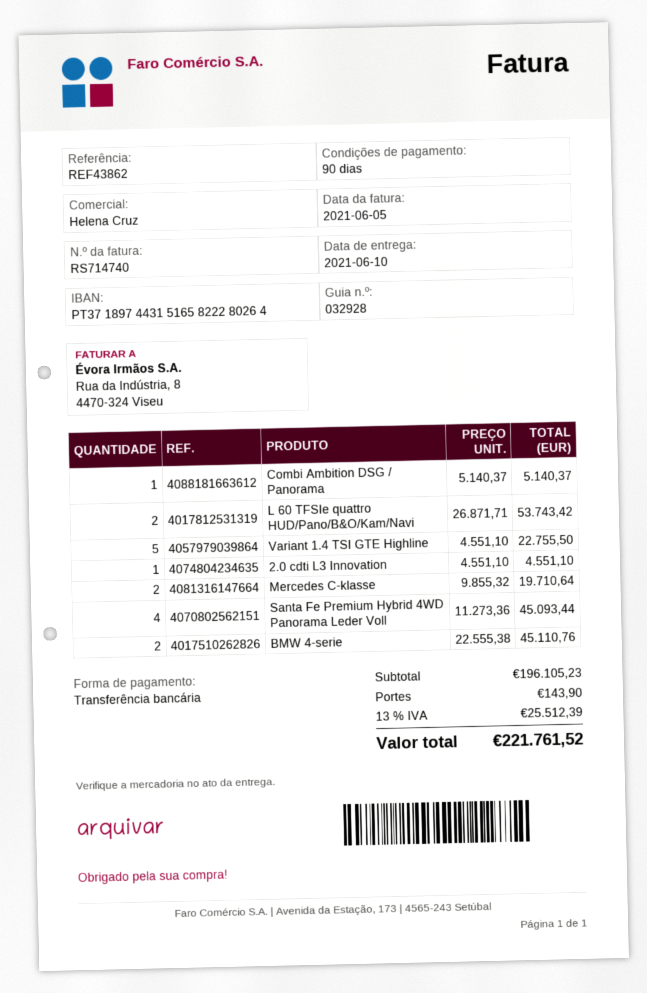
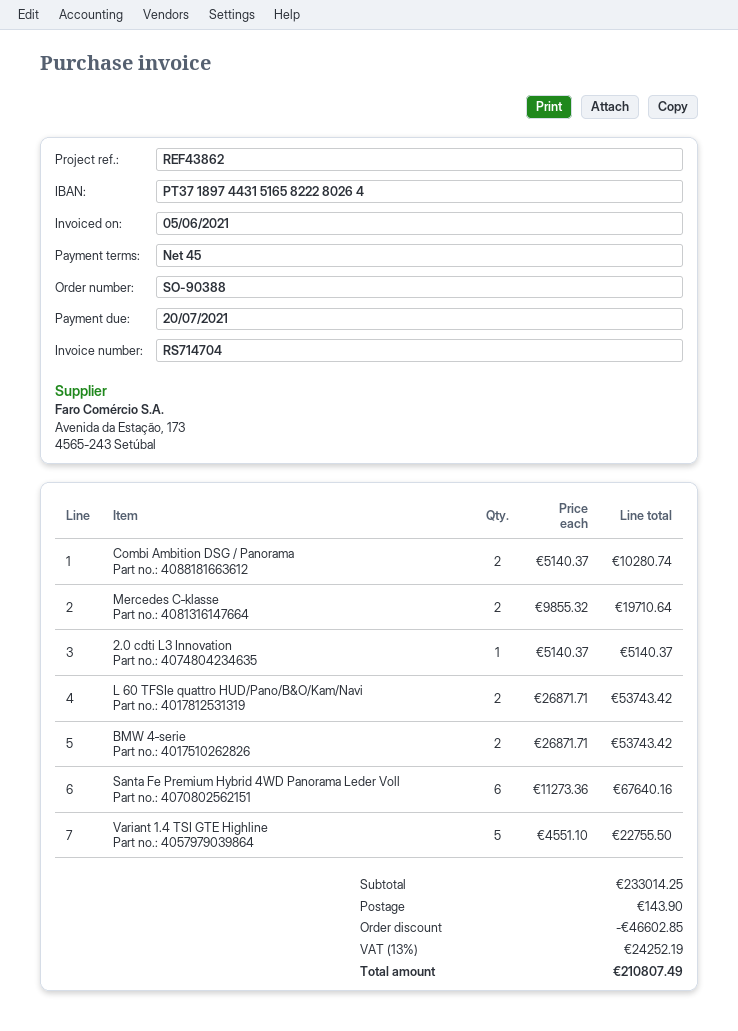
invoice number: RS714740 -> RS714704
payment terms: 90 days -> 45 days
Combi Ambition DSG / Panorama: 1 x 5140.37 = 5140.37 -> 2 x 5140.37 = 10280.74
2.0 cdti L3 Innovation: 1 x 4551.10 = 4551.10 -> 1 x 5140.37 = 5140.37
Santa Fe Premium Hybrid 4WD Panorama Leder Voll: 4 x 11273.36 = 45093.44 -> 6 x 11273.36 = 67640.16
BMW 4‑serie: 2 x 22555.38 = 45110.76 -> 2 x 26871.71 = 53743.42
subtotal: 196105.23 -> 233014.25
discount: none -> 46602.85
tax: 13% = 25512.39 -> 13% = 24252.19
total: 221761.52 -> 210807.49

